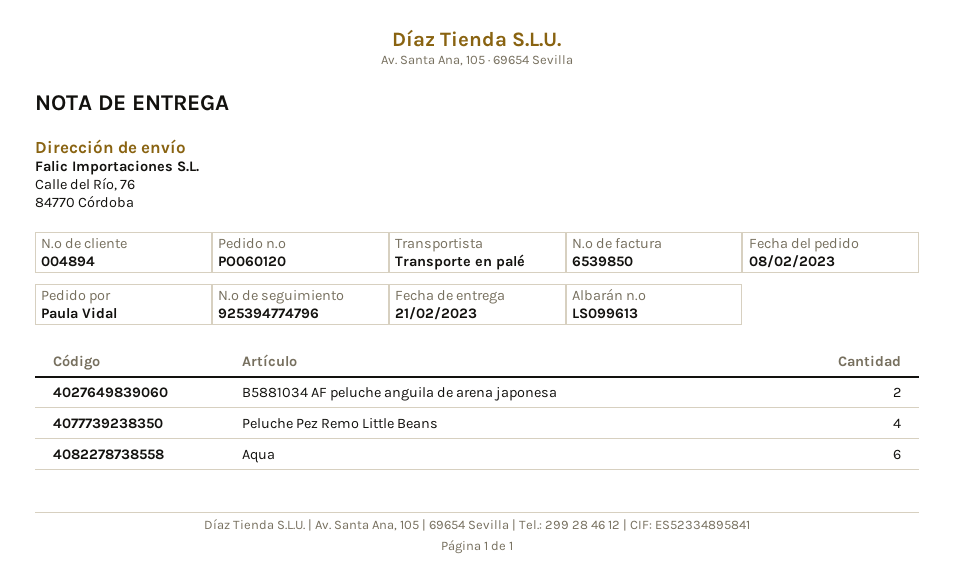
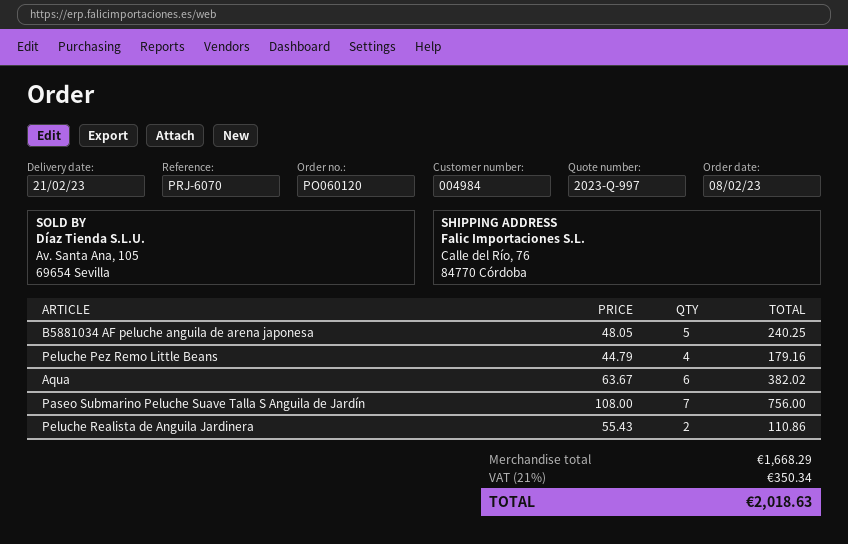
customer number: 004894 -> 004984
B5881034 AF peluche anguila de arena japonesa: 2 -> 5
Paseo Submarino Peluche Suave Talla S Anguila de Jardín: none -> 7
Peluche Realista de Anguila Jardinera: none -> 2

